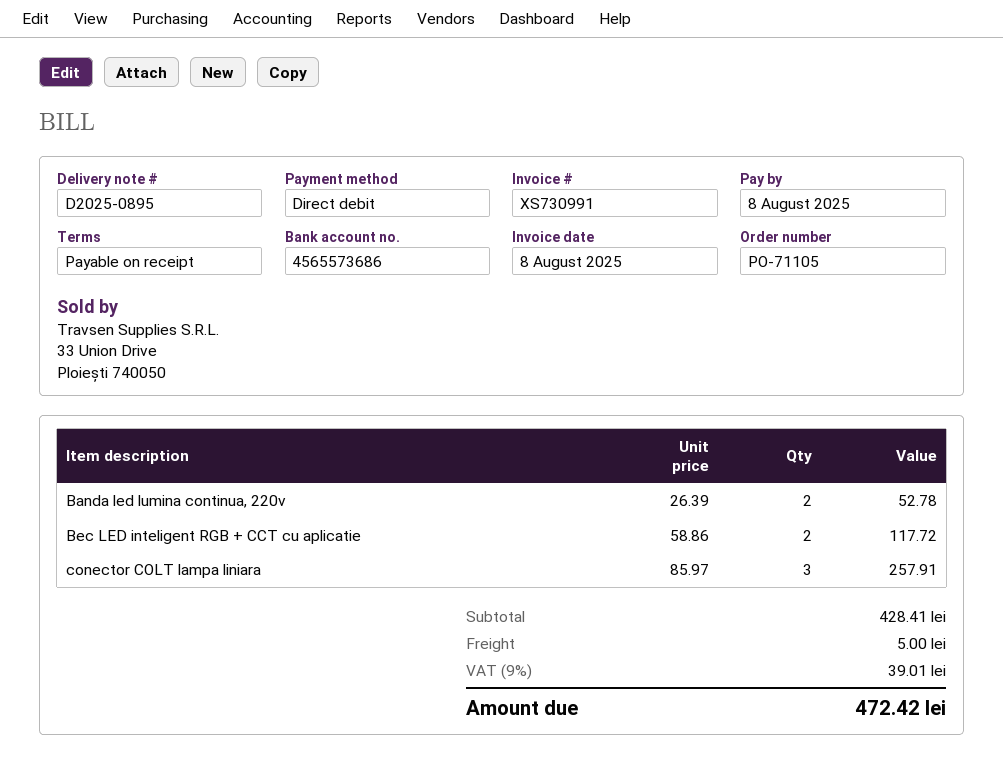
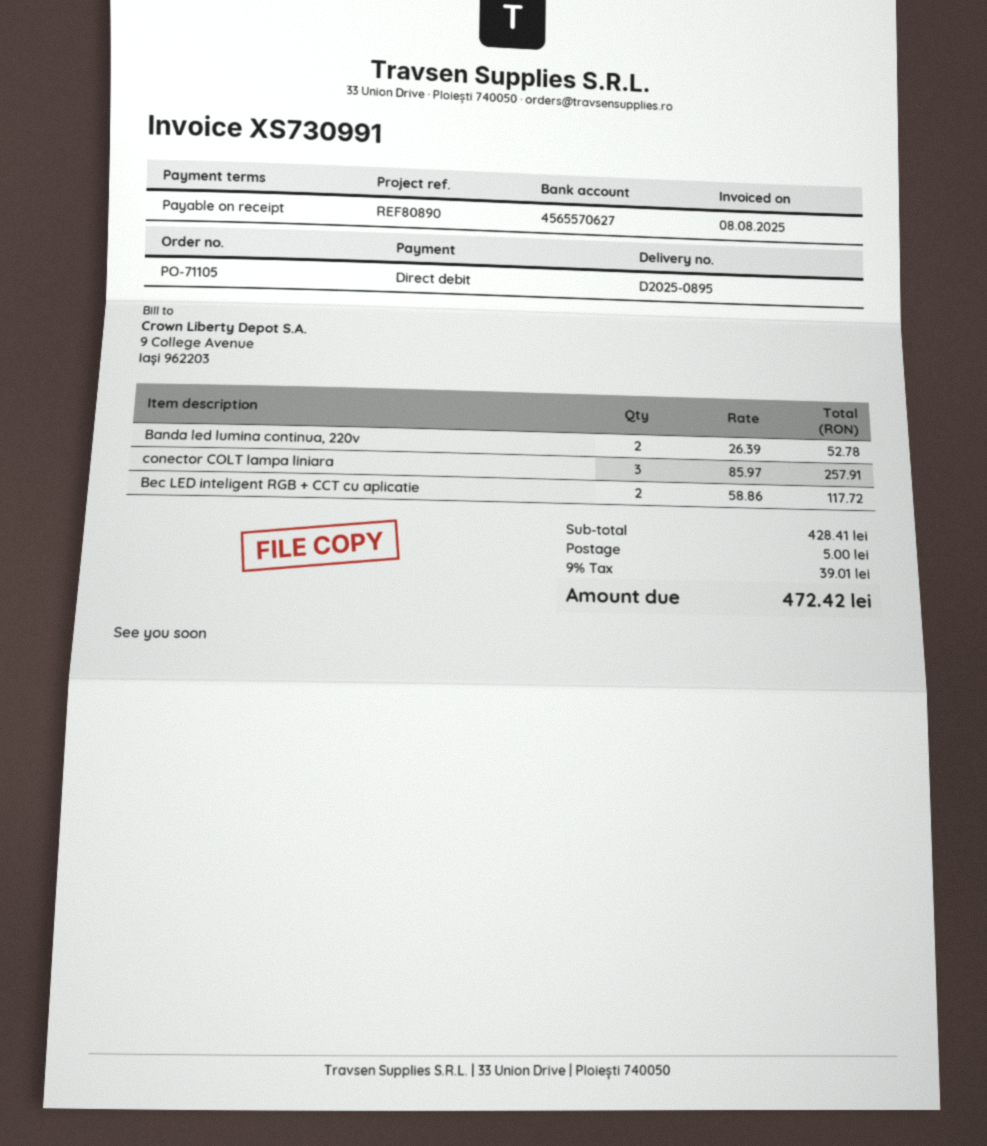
bank account: 4565573686 -> 4565570627

